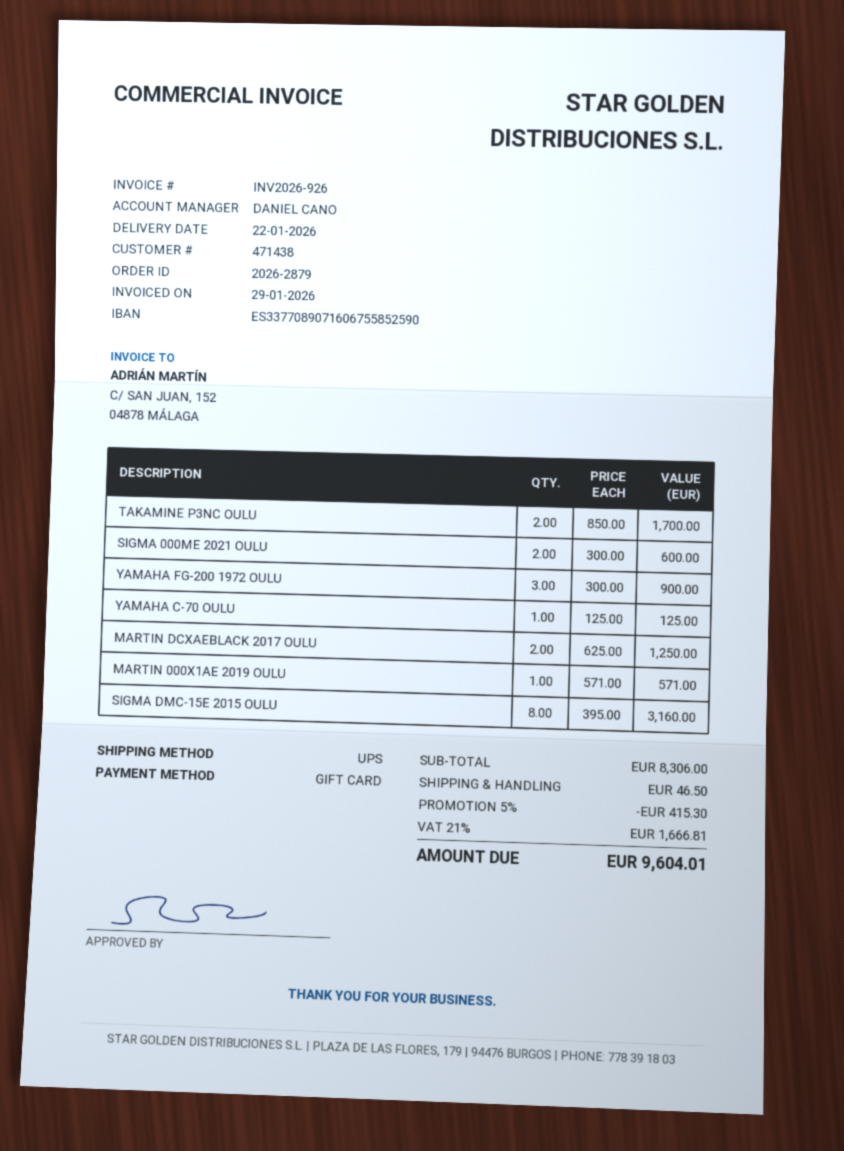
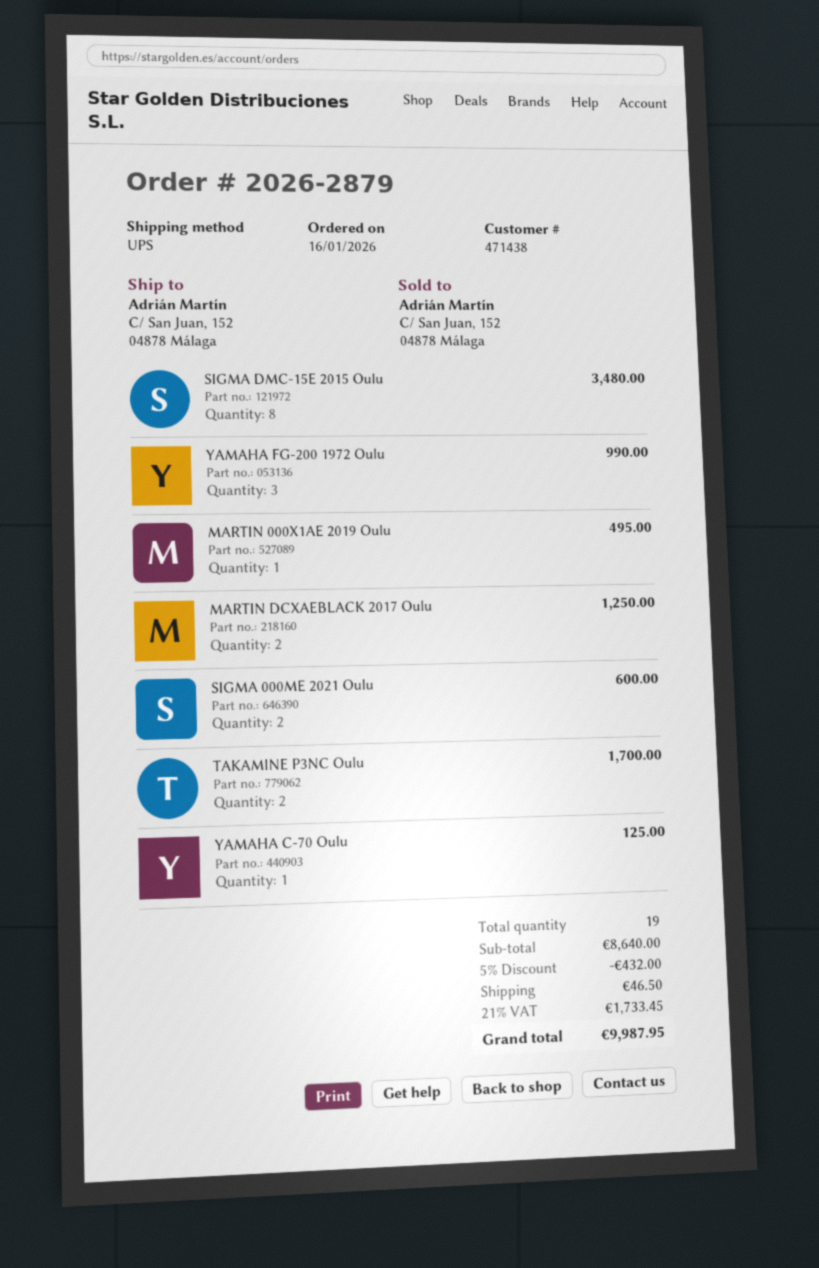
YAMAHA FG-200 1972 OULU: 3 for 900.00 -> 3 for 990.00
MARTIN 000X1AE 2019 OULU: 1 for 571.00 -> 1 for 495.00
SIGMA DMC-15E 2015 OULU: 8 for 3160.00 -> 8 for 3480.00
subtotal: 8306.00 -> 8640.00
discount: 5% = 415.30 -> 5% = 432.00
tax: 21% = 1666.81 -> 21% = 1733.45
total: 9604.01 -> 9987.95

